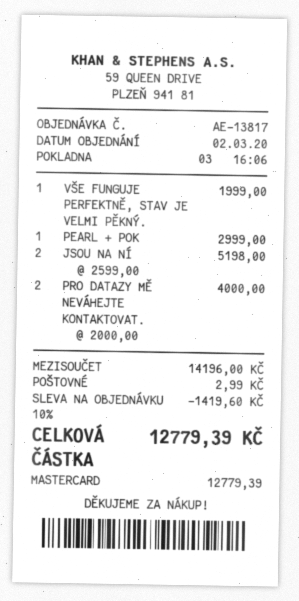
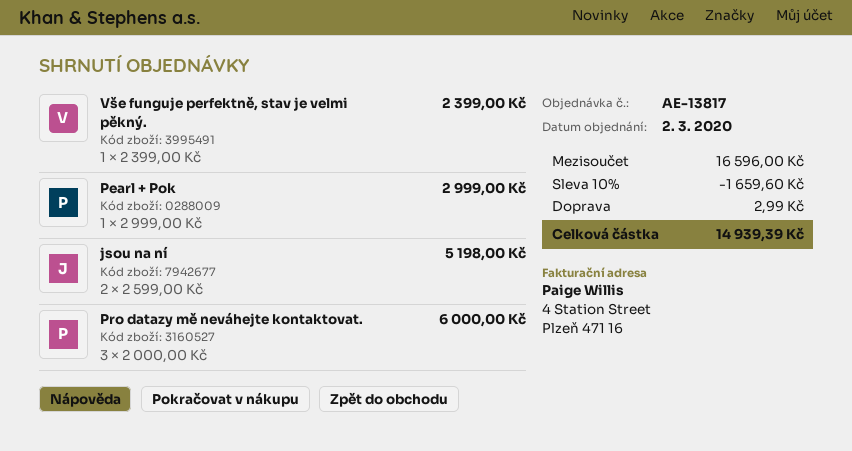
VŠE FUNGUJE PERFEKTNĚ, STAV JE VELMI PĚKNÝ.: 1 x 1999.00 = 1999.00 -> 1 x 2399.00 = 2399.00
PRO DATAZY MĚ NEVÁHEJTE KONTAKTOVAT.: 2 x 2000.00 = 4000.00 -> 3 x 2000.00 = 6000.00
subtotal: 14196.00 -> 16596.00
discount: 10% = 1419.60 -> 10% = 1659.60
total: 12779.39 -> 14939.39

